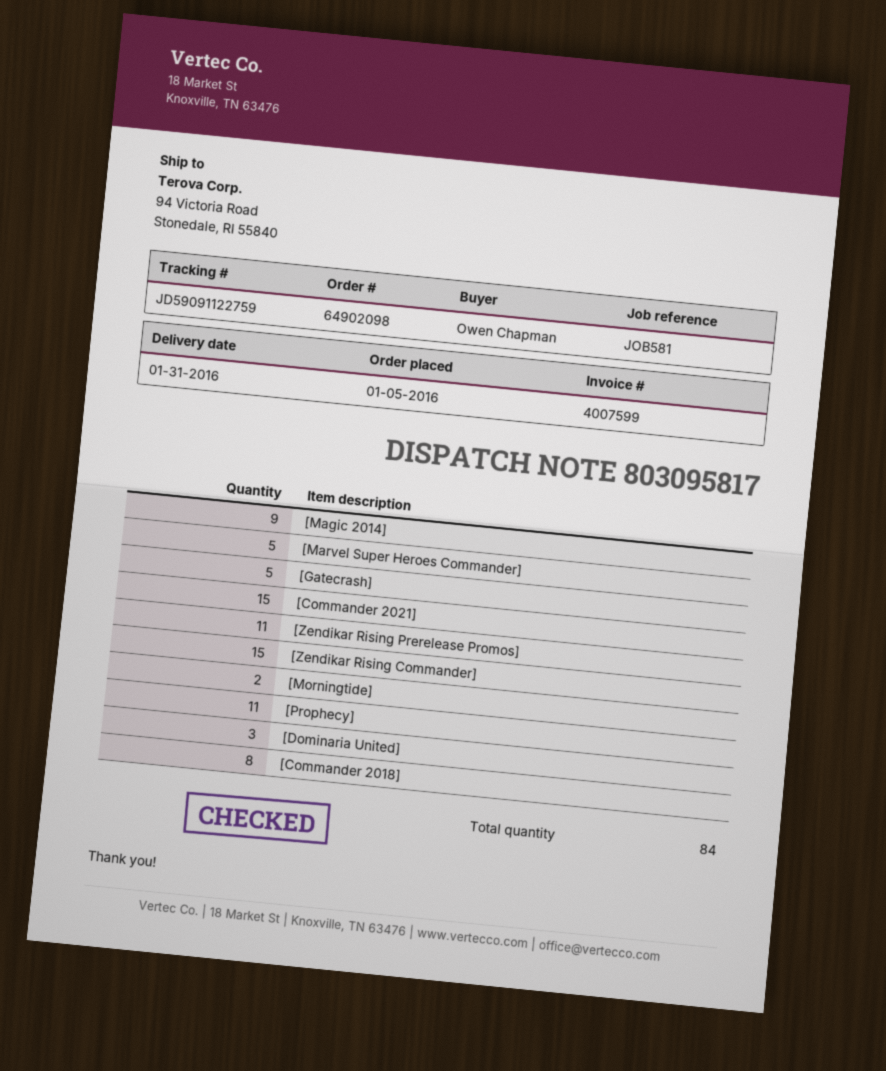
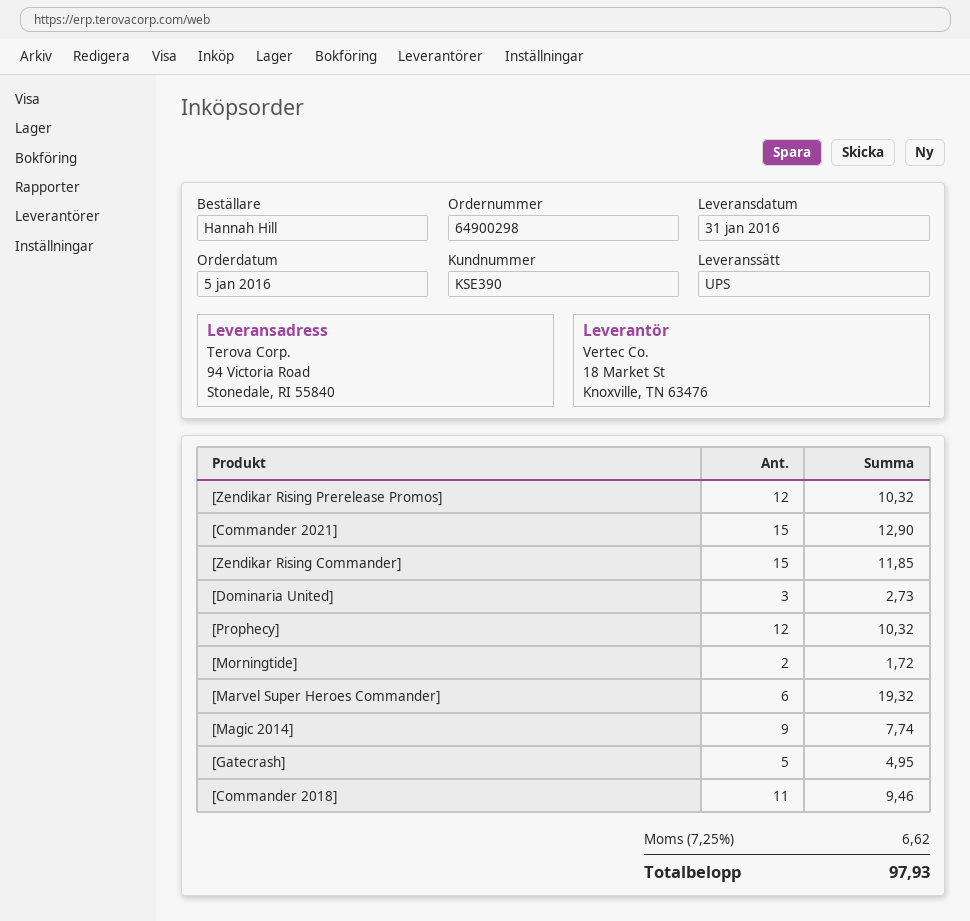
order number: 64902098 -> 64900298
ordered by: Owen Chapman -> Hannah Hill
[Marvel Super Heroes Commander]: 5 -> 6
[Zendikar Rising Prerelease Promos]: 11 -> 12
[Prophecy]: 11 -> 12
[Commander 2018]: 8 -> 11

